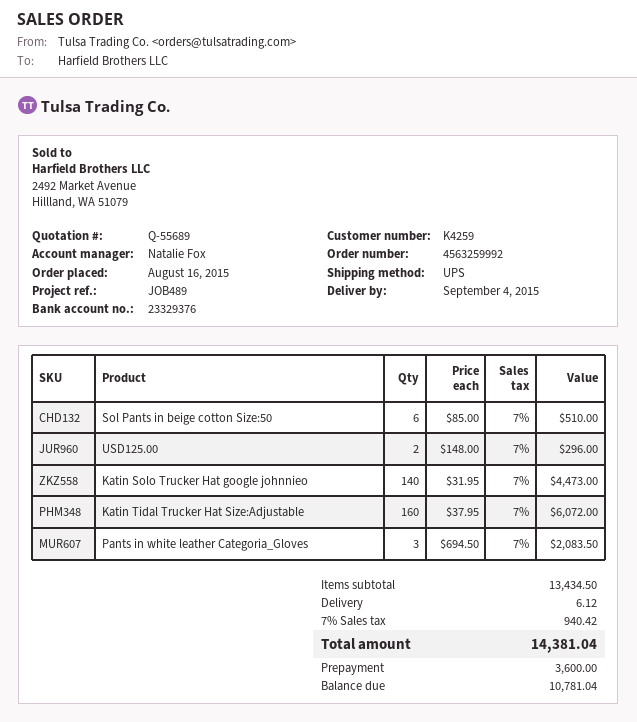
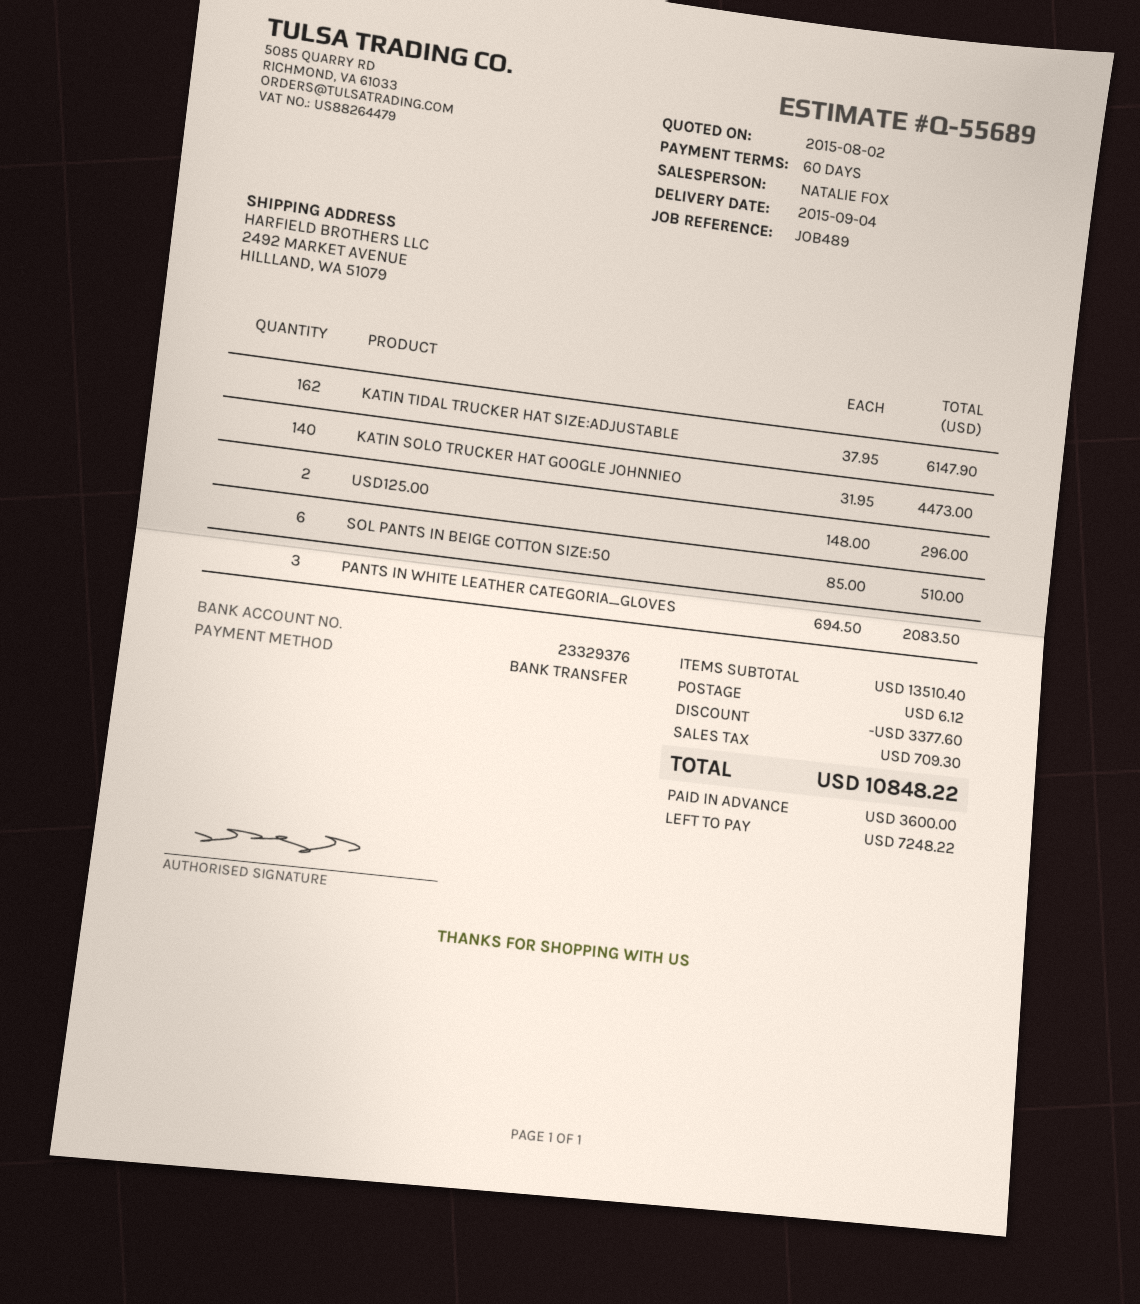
Katin Tidal Trucker Hat Size:Adjustable: 160 x 37.95 = 6072.00 -> 162 x 37.95 = 6147.90
subtotal: 13434.50 -> 13510.40
discount: none -> 3377.60
tax: 940.42 -> 709.30
total: 14381.04 -> 10848.22
balance: 10781.04 -> 7248.22

